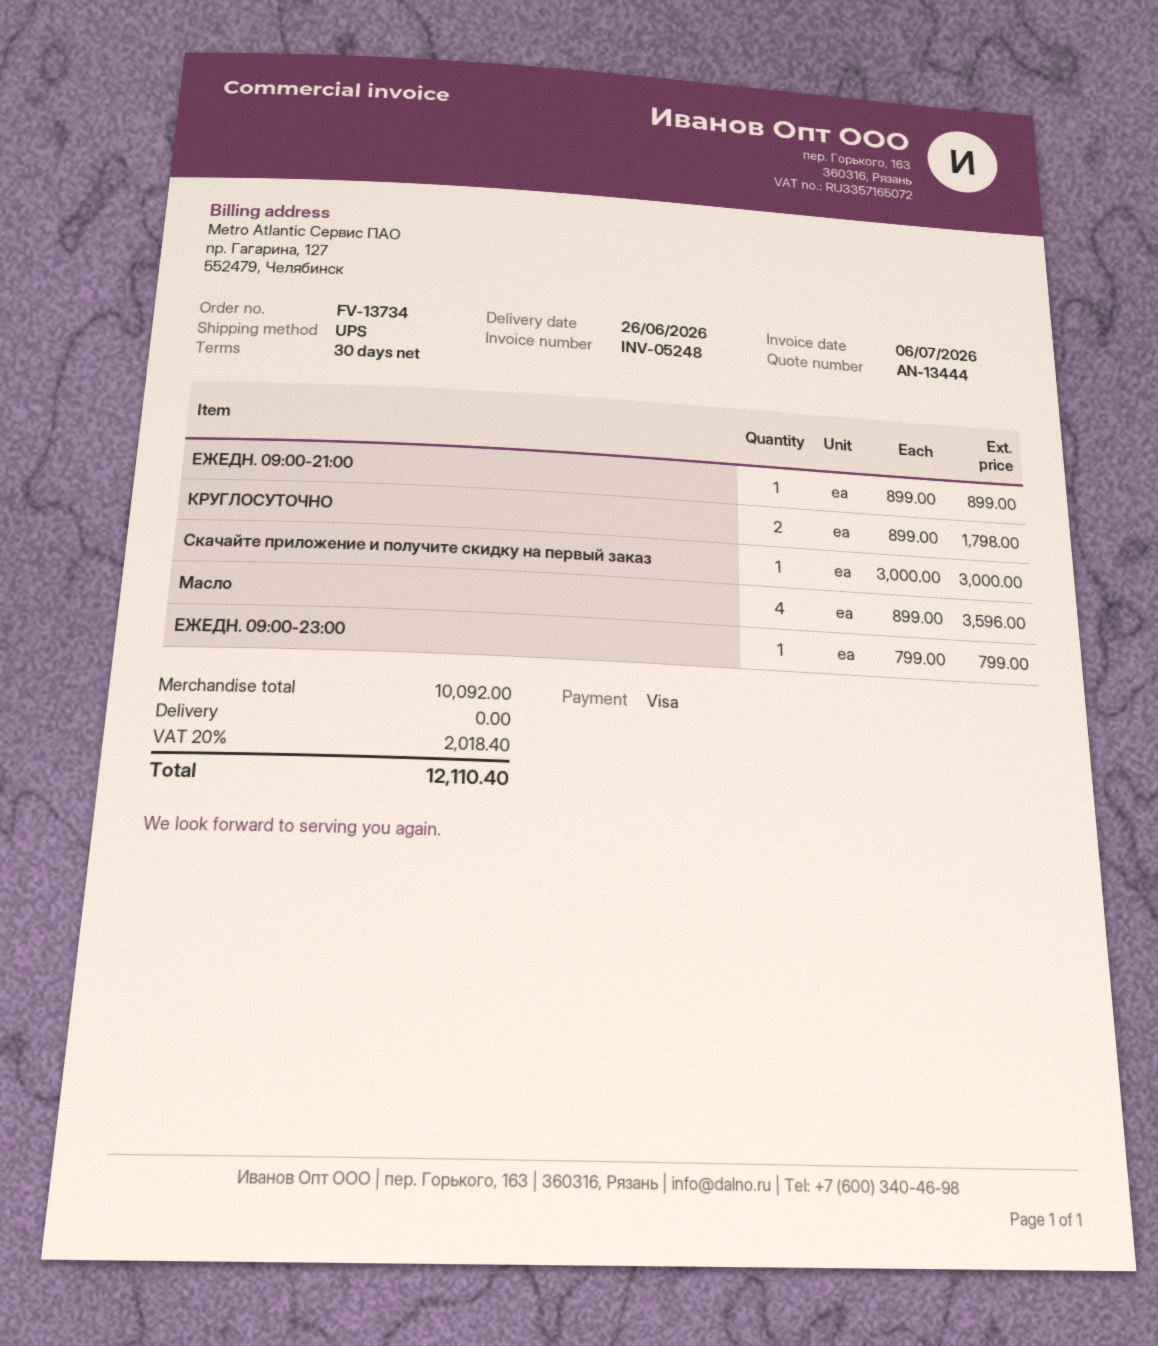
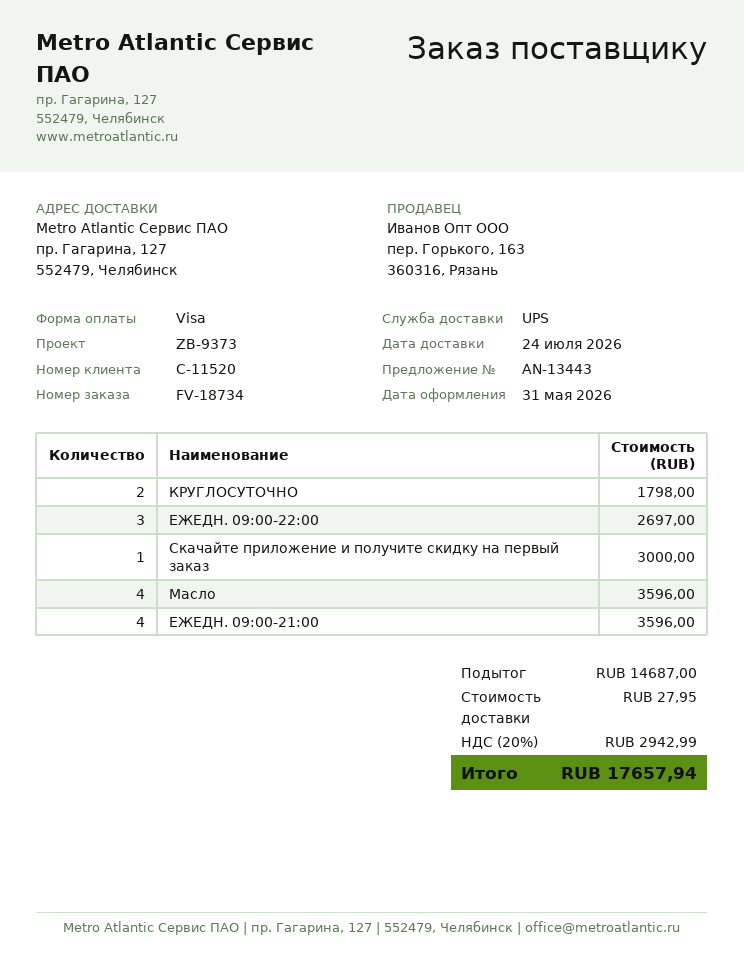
quote number: AN-13444 -> AN-13443
order number: FV-13734 -> FV-18734
delivery date: 2026-06-26 -> 2026-07-24
ЕЖЕДН. 09:00-21:00: 1 for 899.00 -> 4 for 3596.00
ЕЖЕДН. 09:00-23:00: 1 for 799.00 -> none
ЕЖЕДН. 09:00-22:00: none -> 3 for 2697.00
subtotal: 10092.00 -> 14687.00
shipping: 0.00 -> 27.95
tax: 20% = 2018.40 -> 20% = 2942.99
total: 12110.40 -> 17657.94

